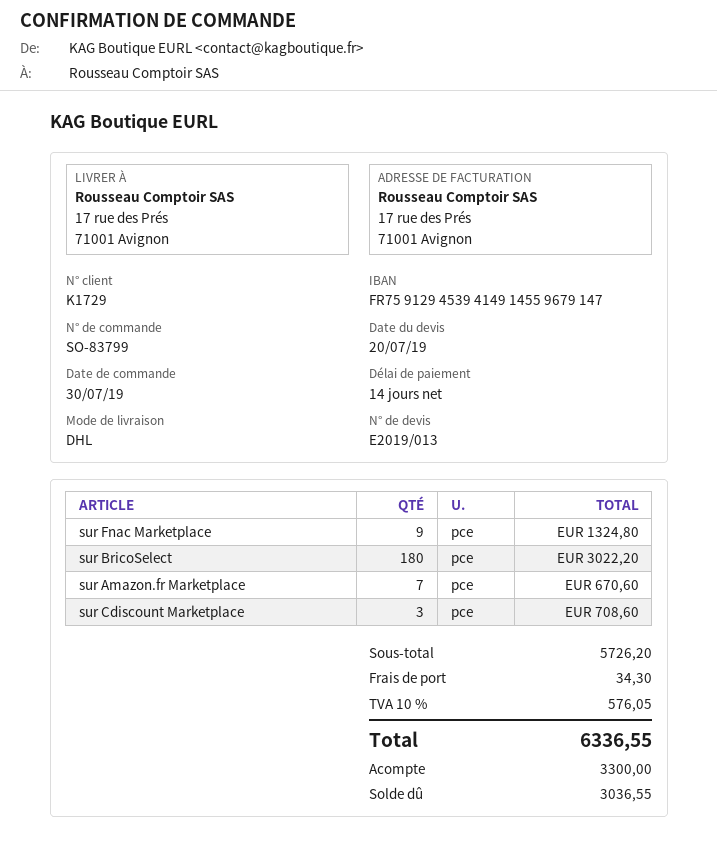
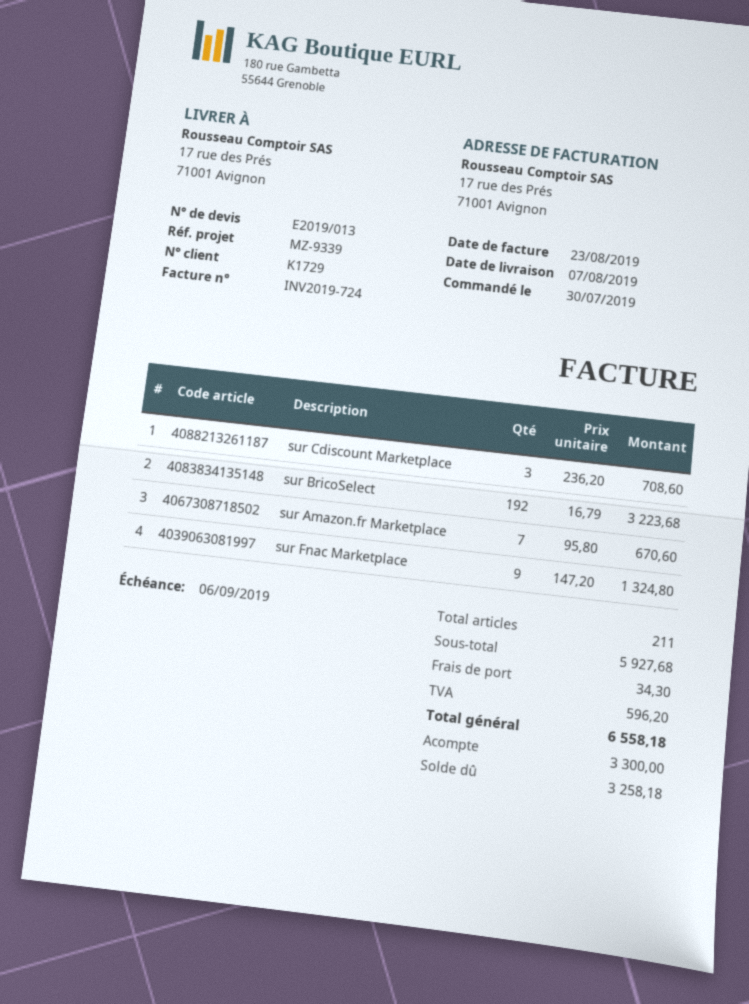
sur BricoSelect: 180 for 3022.20 -> 192 for 3223.68
subtotal: 5726.20 -> 5927.68
tax: 576.05 -> 596.20
total: 6336.55 -> 6558.18
balance: 3036.55 -> 3258.18

